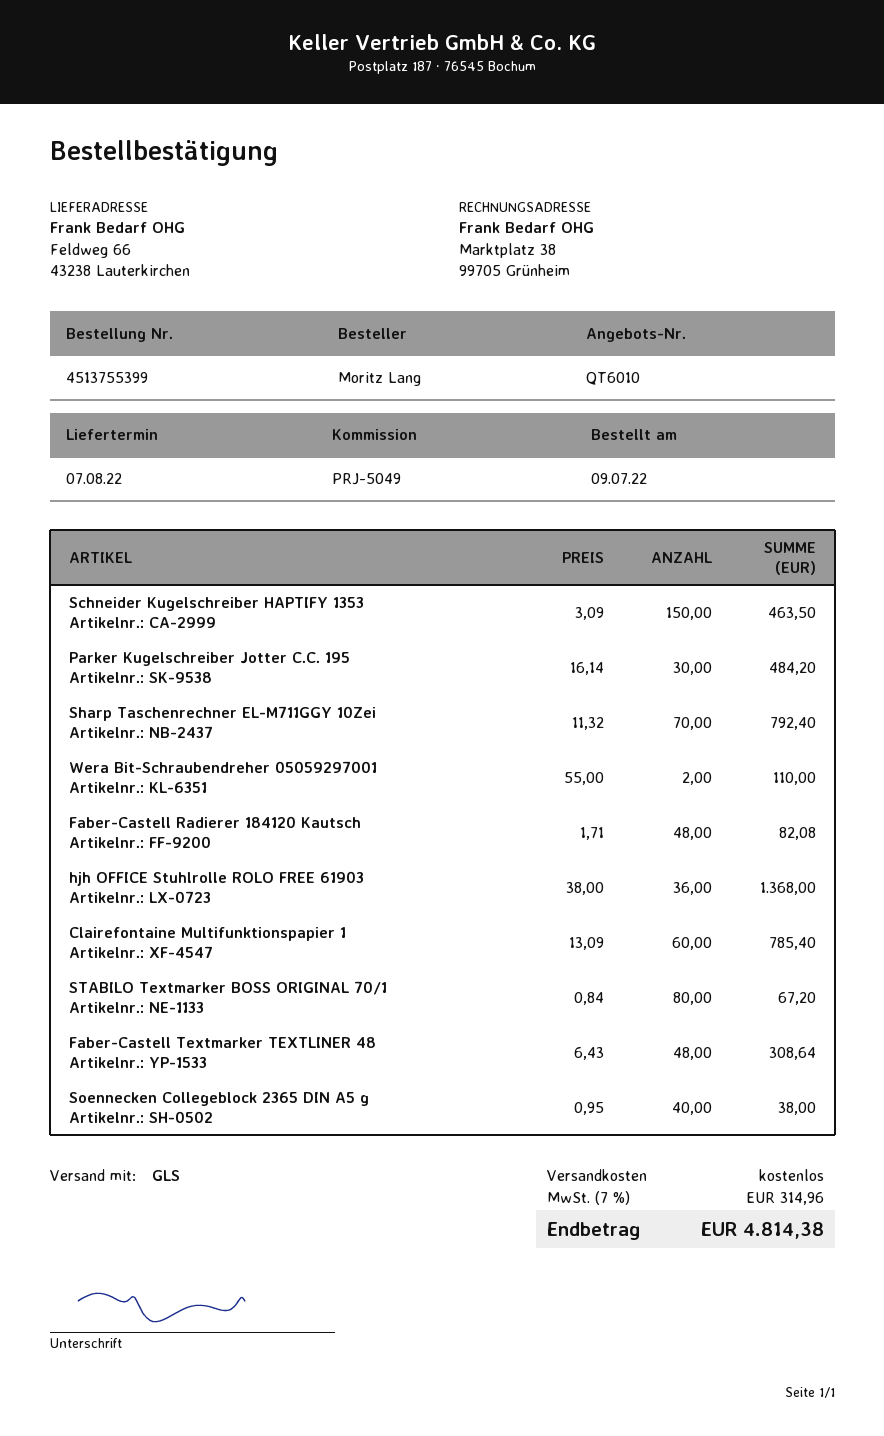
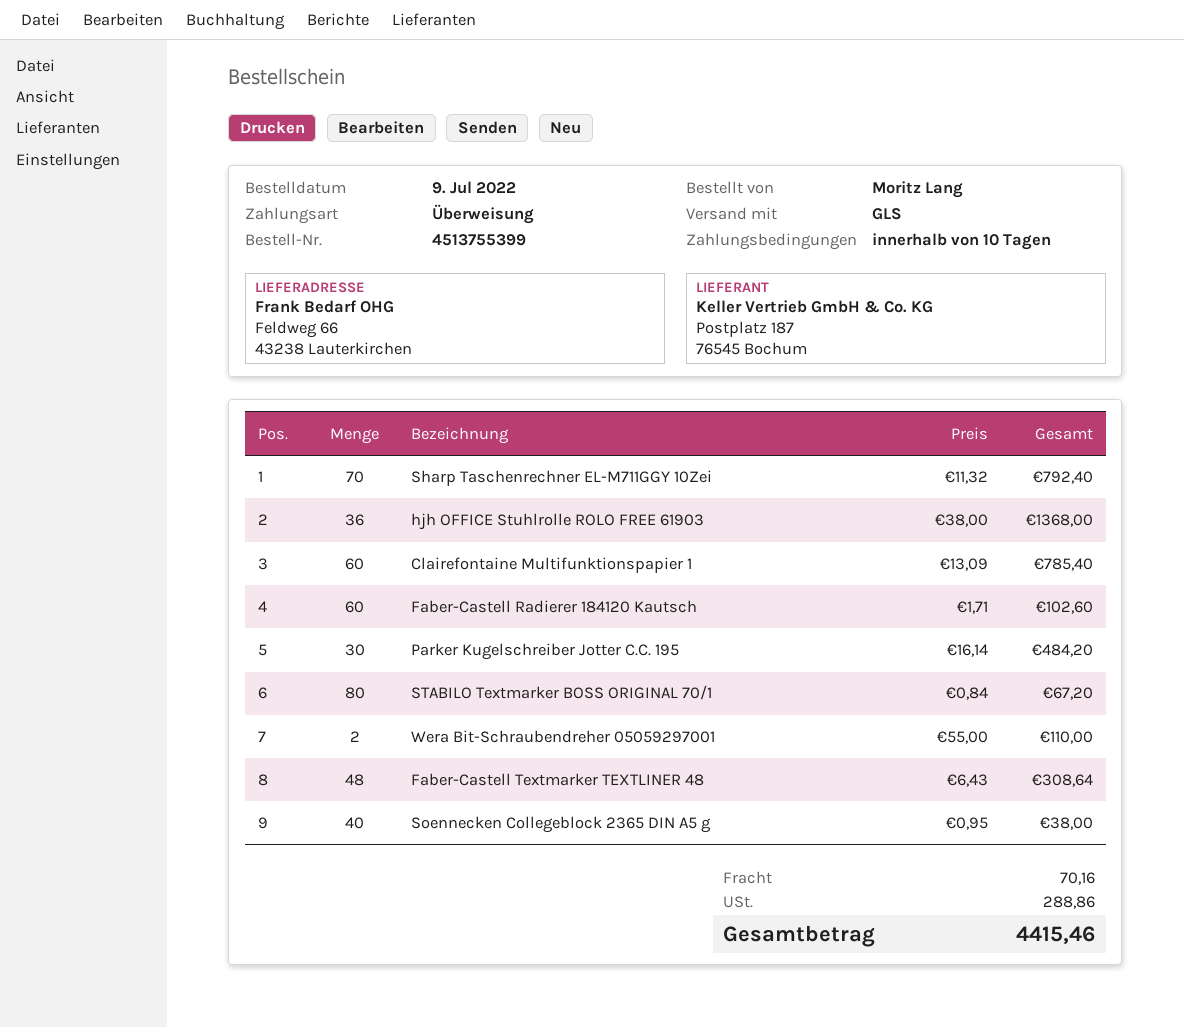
Schneider Kugelschreiber HAPTIFY 1353: 150 x 3.09 = 463.50 -> none
Faber-Castell Radierer 184120 Kautsch: 48 x 1.71 = 82.08 -> 60 x 1.71 = 102.60
shipping: 0.00 -> 70.16
tax: 314.96 -> 288.86
total: 4814.38 -> 4415.46

